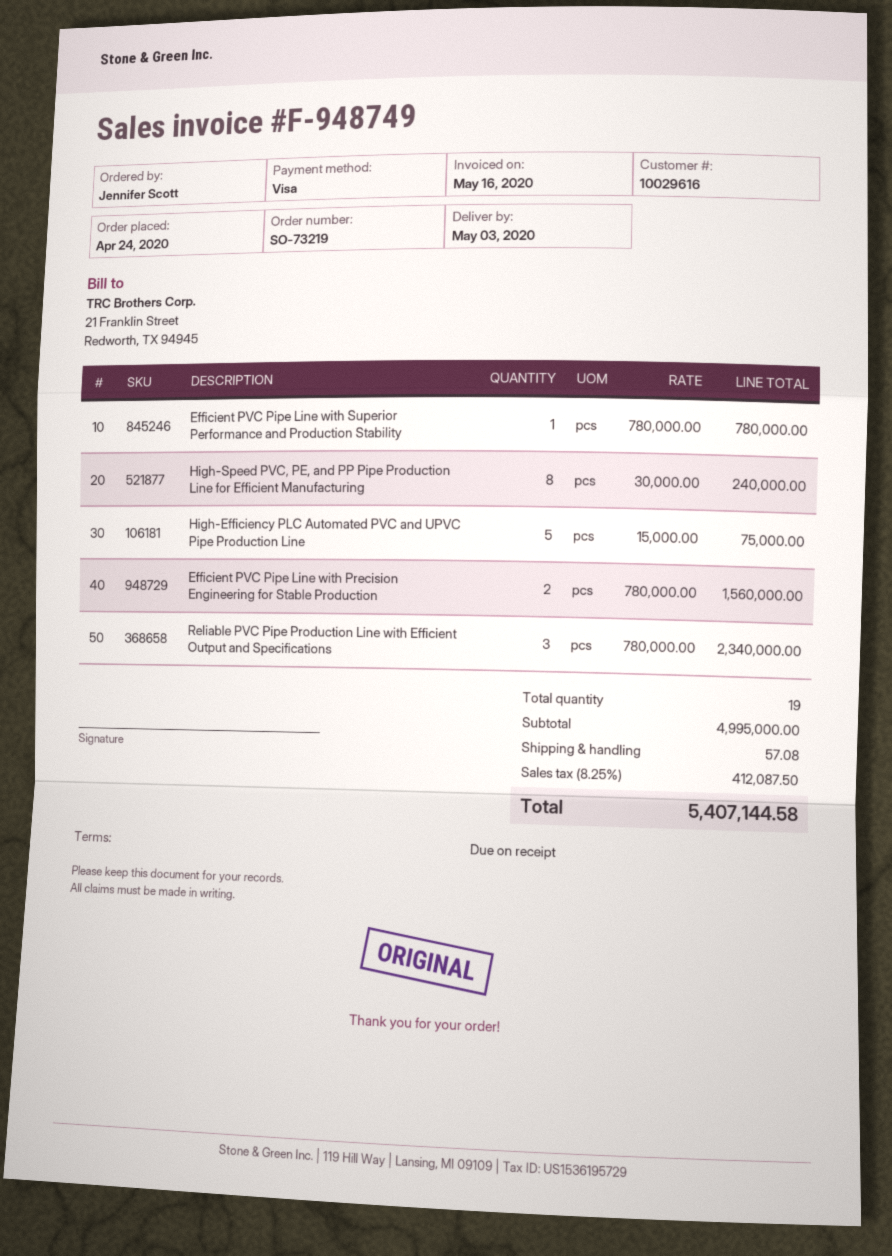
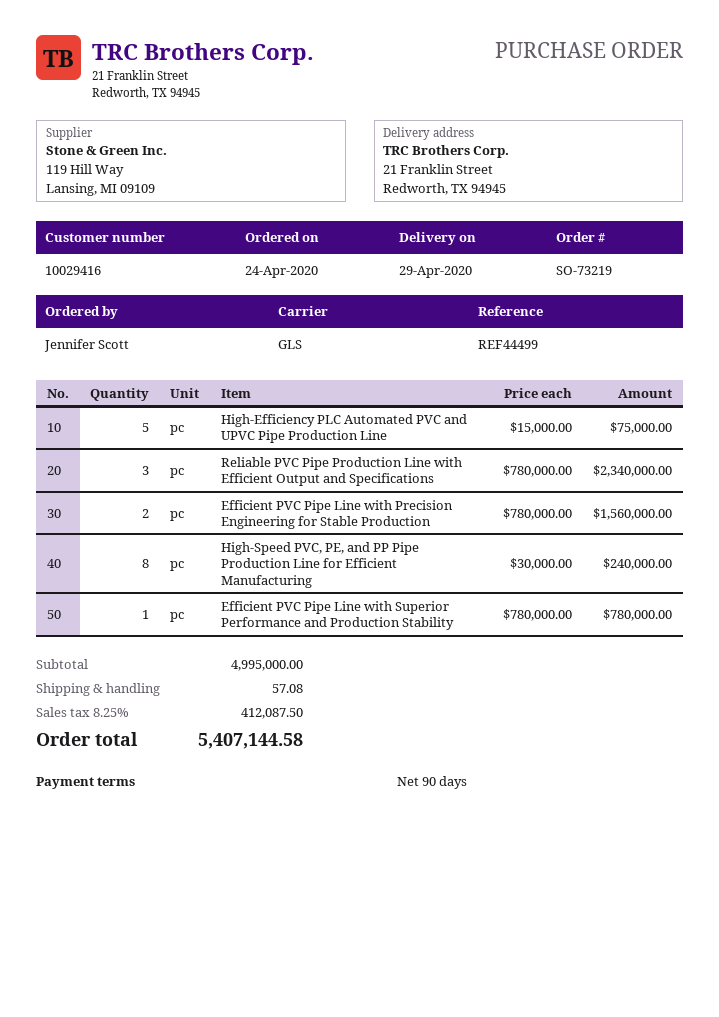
delivery date: 2020-05-03 -> 2020-04-29
payment terms: on receipt -> 90 days
customer number: 10029616 -> 10029416

